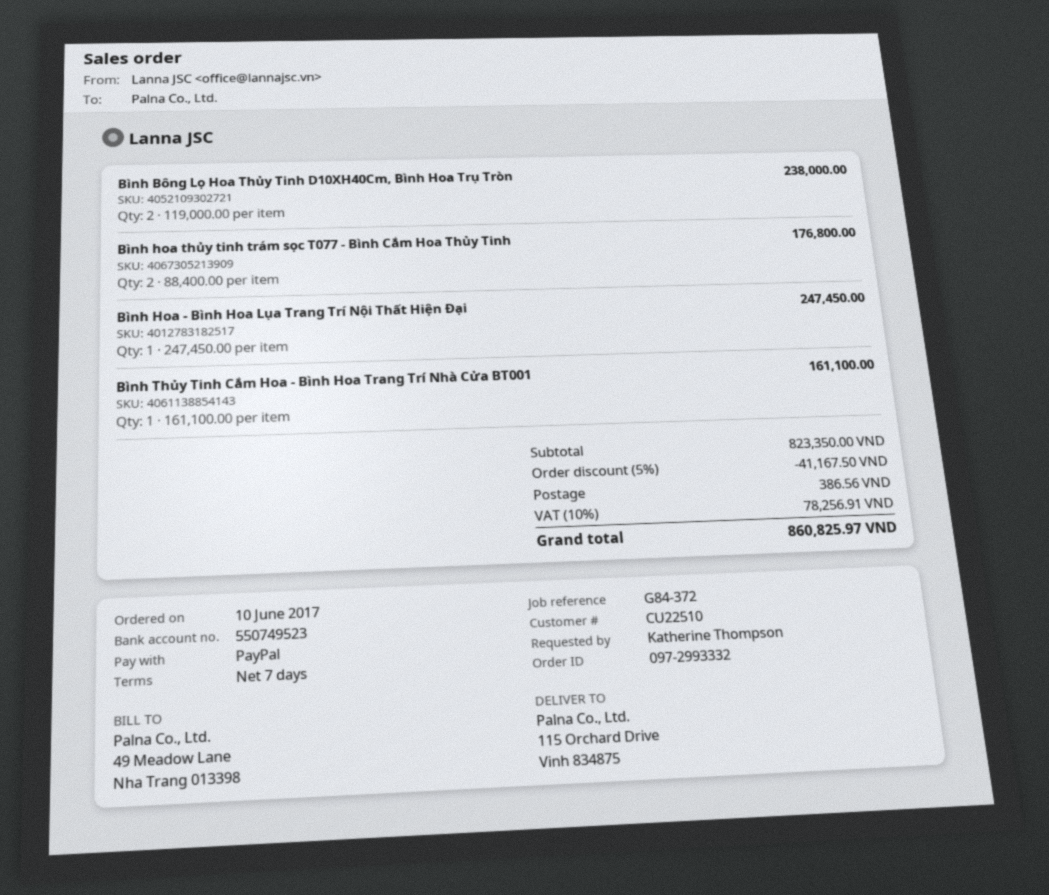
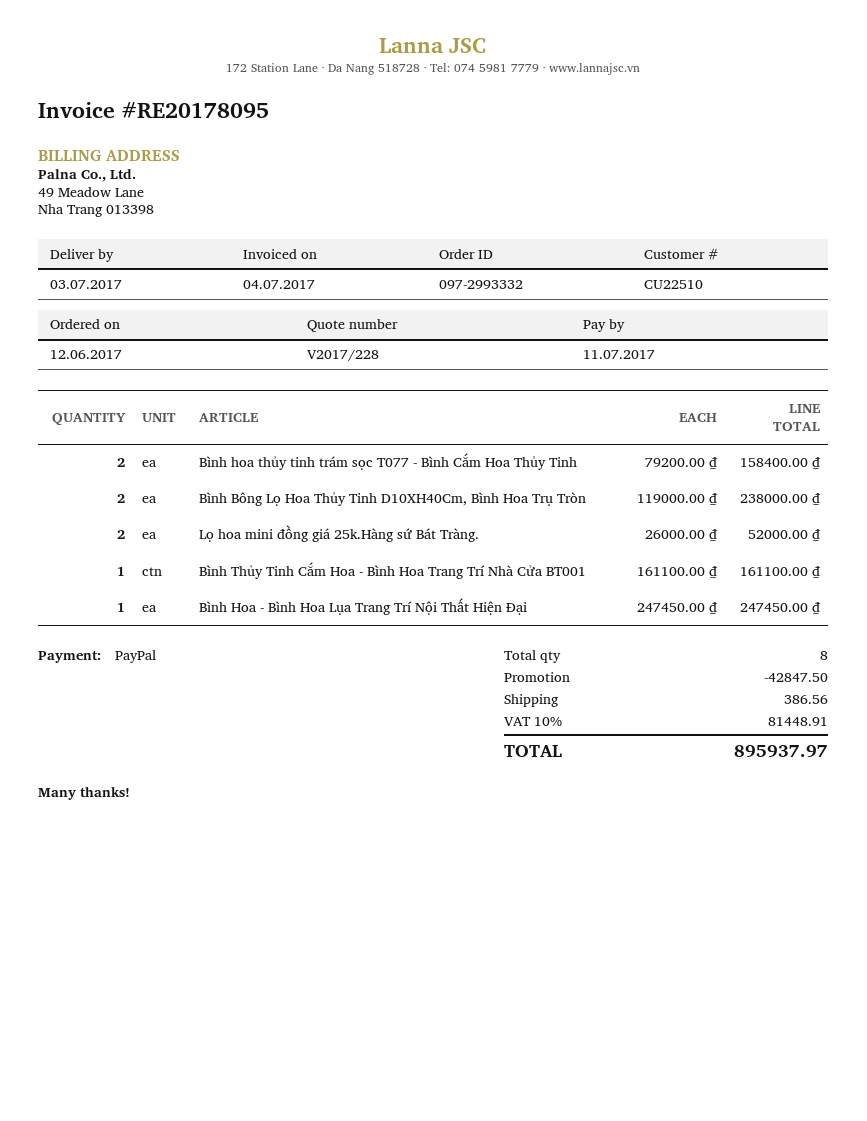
order date: 2017-06-10 -> 2017-06-12
Bình hoa thủy tinh trám sọc T077 - Bình Cắm Hoa Thủy Tinh: 2 x 88400.00 = 176800.00 -> 2 x 79200.00 = 158400.00
Lọ hoa mini đồng giá 25k.Hàng sứ Bát Tràng.: none -> 2 x 26000.00 = 52000.00
discount: 41167.50 -> 42847.50
tax: 10% = 78256.91 -> 10% = 81448.91
total: 860825.97 -> 895937.97

